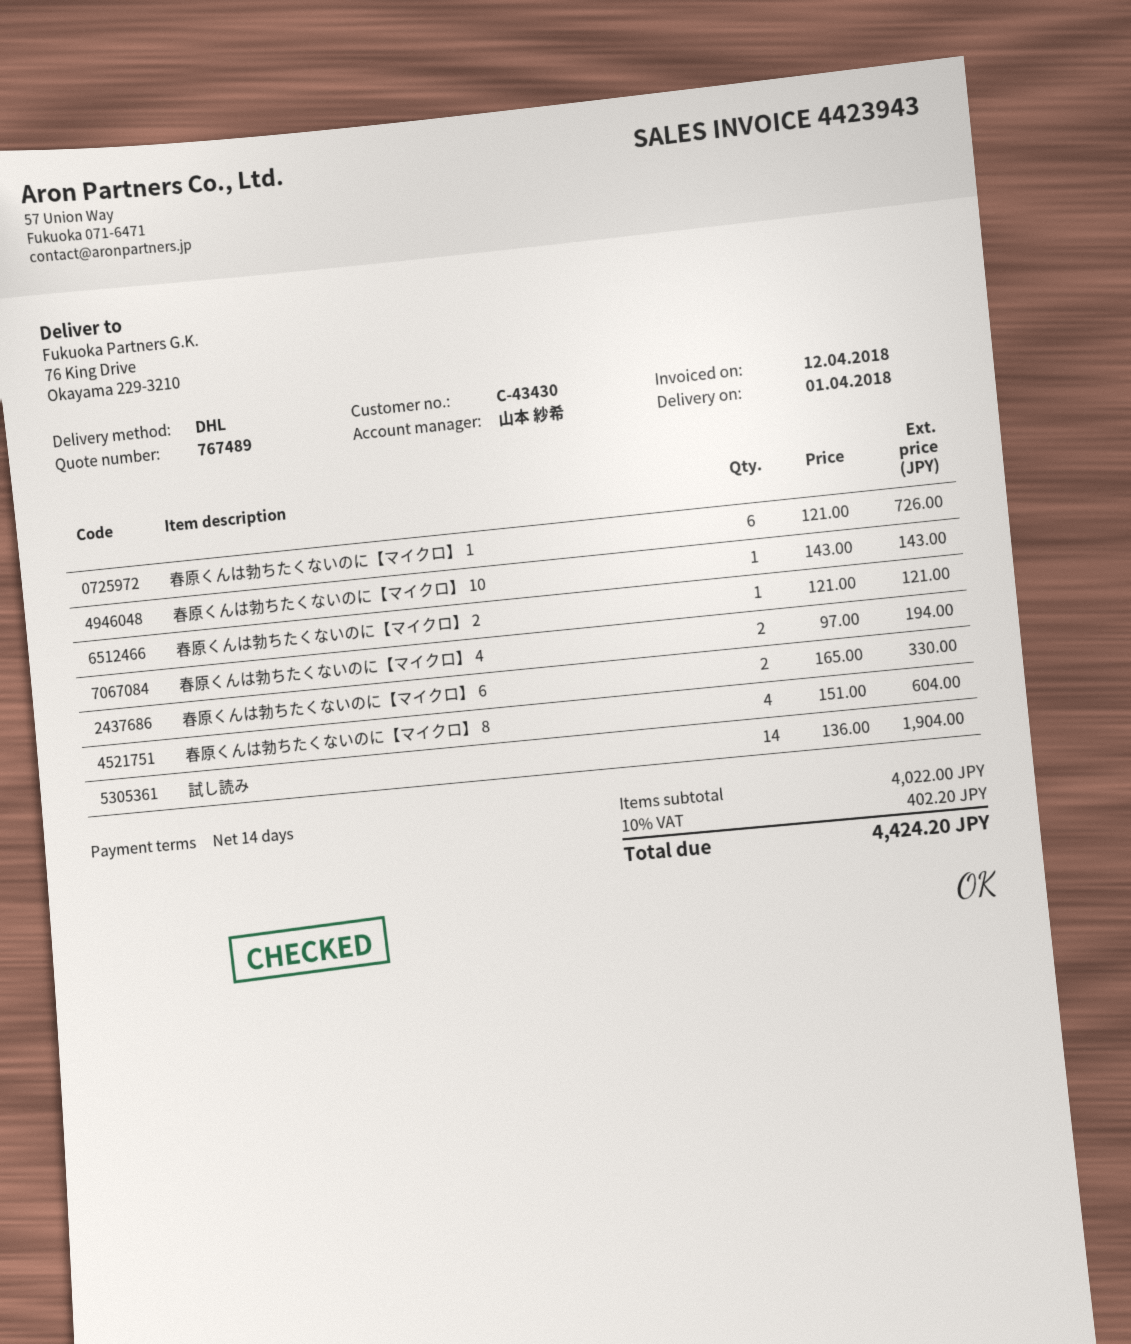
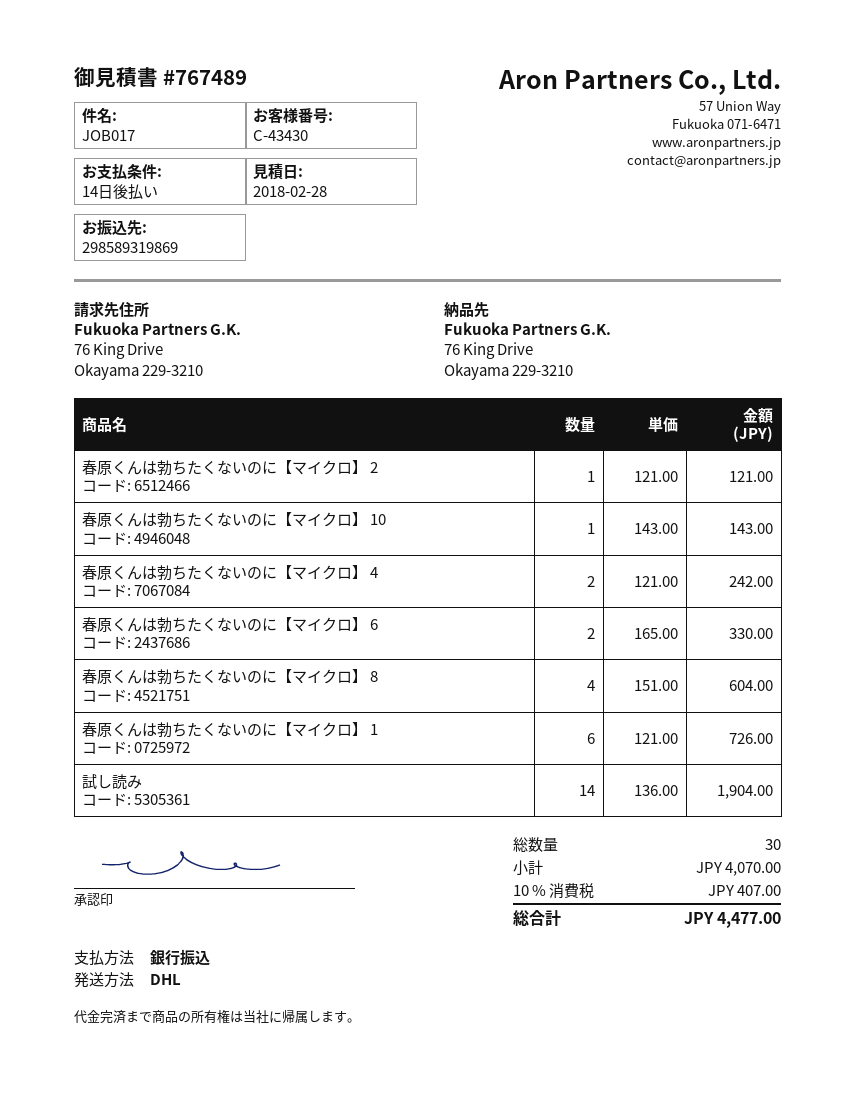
春原くんは勃ちたくないのに【マイクロ】 4: 2 x 97.00 = 194.00 -> 2 x 121.00 = 242.00
subtotal: 4022.00 -> 4070.00
tax: 10% = 402.20 -> 10% = 407.00
total: 4424.20 -> 4477.00

